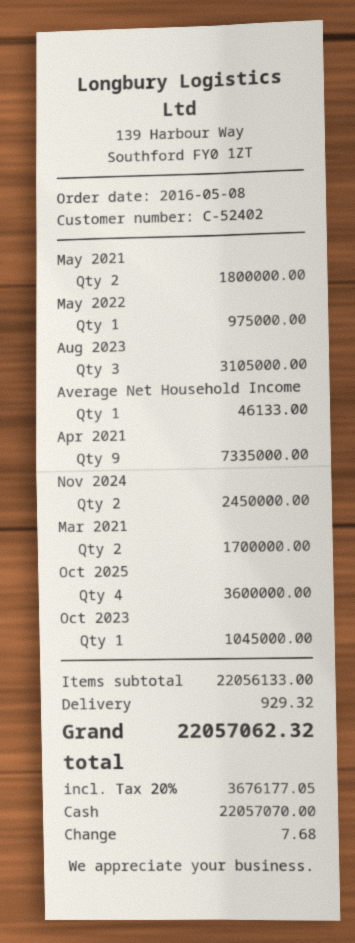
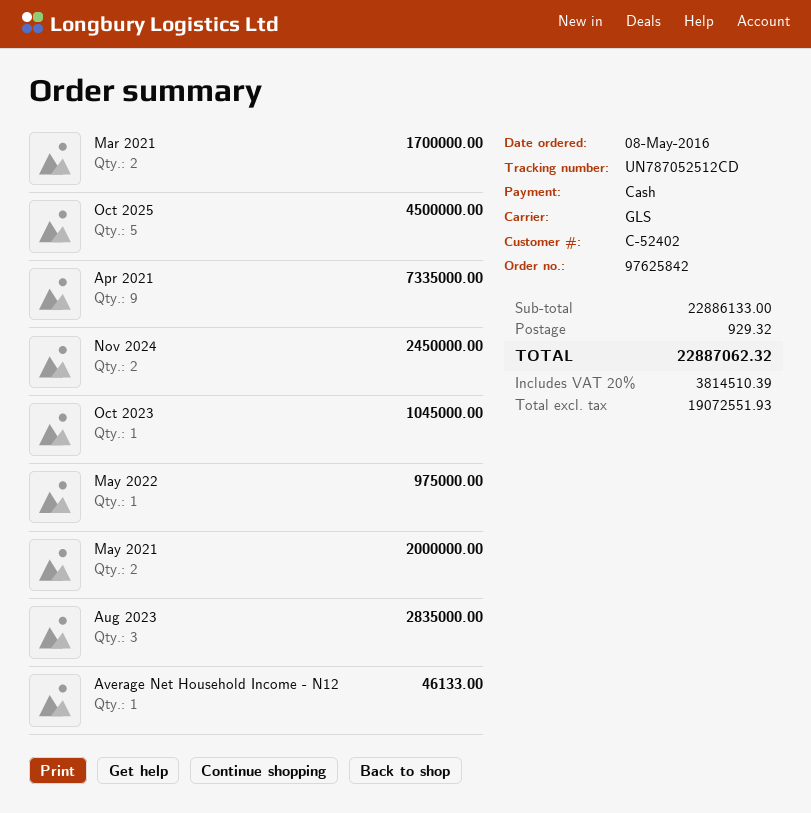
May 2021: 2 for 1800000.00 -> 2 for 2000000.00
Aug 2023: 3 for 3105000.00 -> 3 for 2835000.00
Oct 2025: 4 for 3600000.00 -> 5 for 4500000.00
subtotal: 22056133.00 -> 22886133.00
tax: 20% = 3676177.05 -> 20% = 3814510.39
total: 22057062.32 -> 22887062.32

